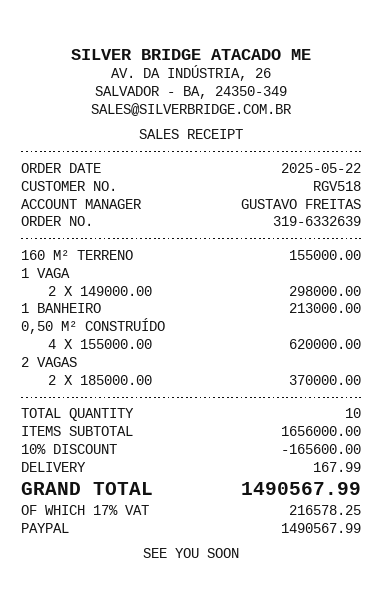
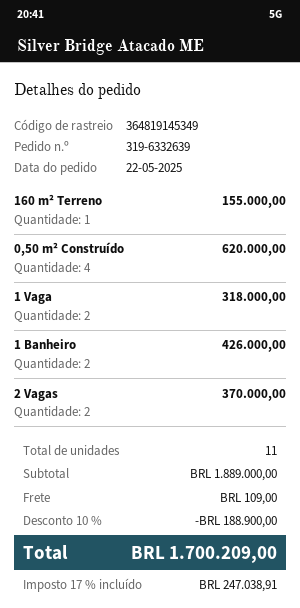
1 VAGA: 2 for 298000.00 -> 2 for 318000.00
1 BANHEIRO: 1 for 213000.00 -> 2 for 426000.00
total quantity: 10 -> 11
subtotal: 1656000.00 -> 1889000.00
discount: 10% = 165600.00 -> 10% = 188900.00
shipping: 167.99 -> 109.00
tax: 17% = 216578.25 -> 17% = 247038.91
total: 1490567.99 -> 1700209.00

